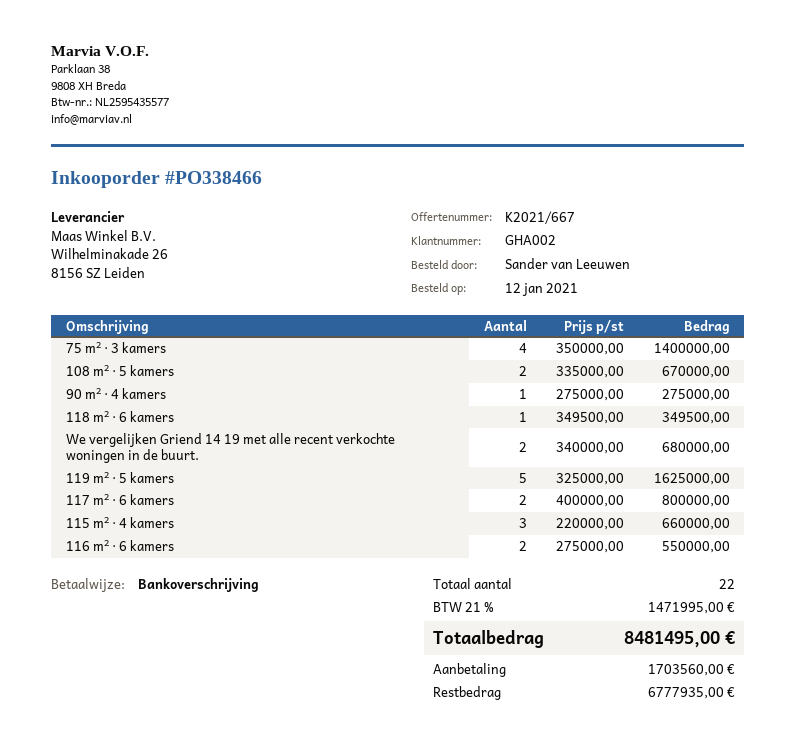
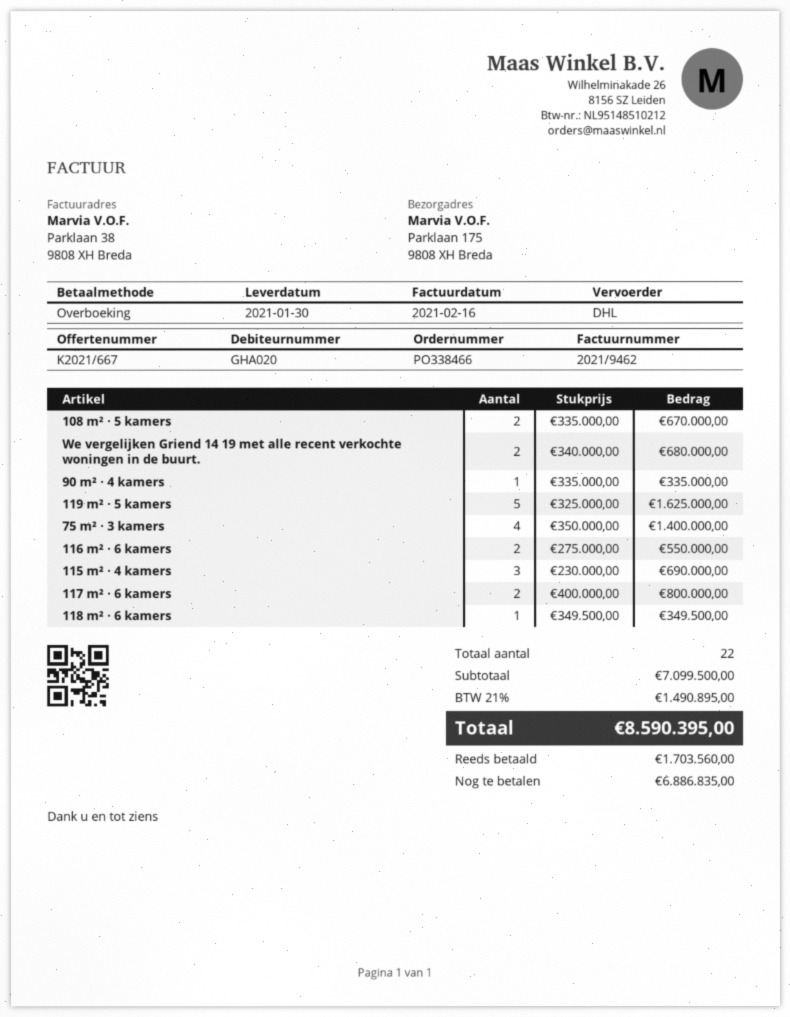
customer number: GHA002 -> GHA020
90 m² · 4 kamers: 1 x 275000.00 = 275000.00 -> 1 x 335000.00 = 335000.00
115 m² · 4 kamers: 3 x 220000.00 = 660000.00 -> 3 x 230000.00 = 690000.00
tax: 21% = 1471995.00 -> 21% = 1490895.00
total: 8481495.00 -> 8590395.00
balance: 6777935.00 -> 6886835.00

